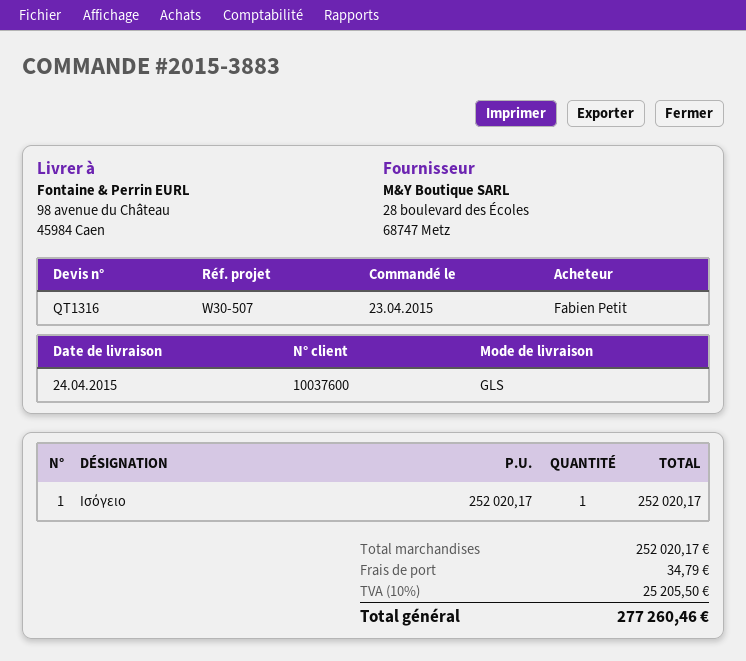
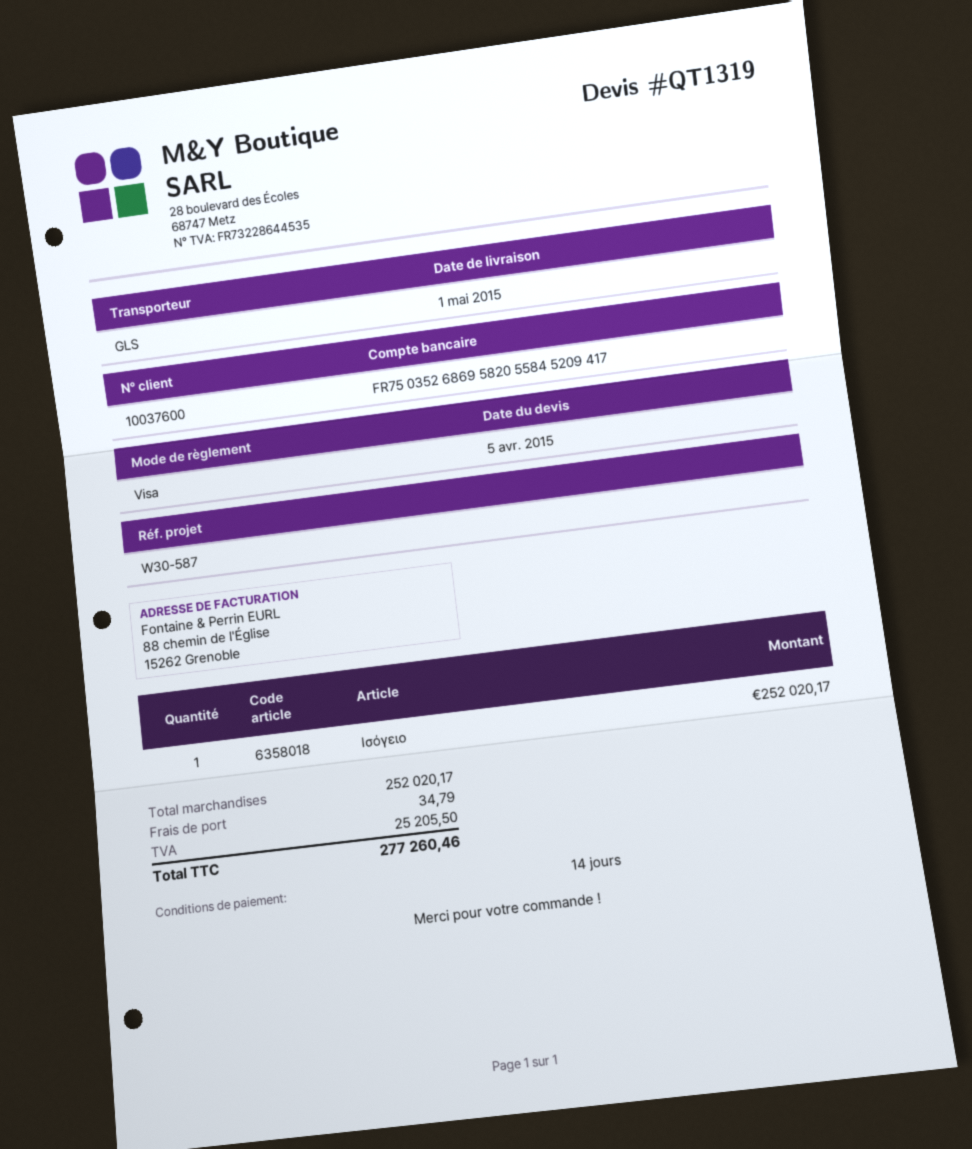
quote number: QT1316 -> QT1319
delivery date: 2015-04-24 -> 2015-05-01
reference: W30-507 -> W30-587

